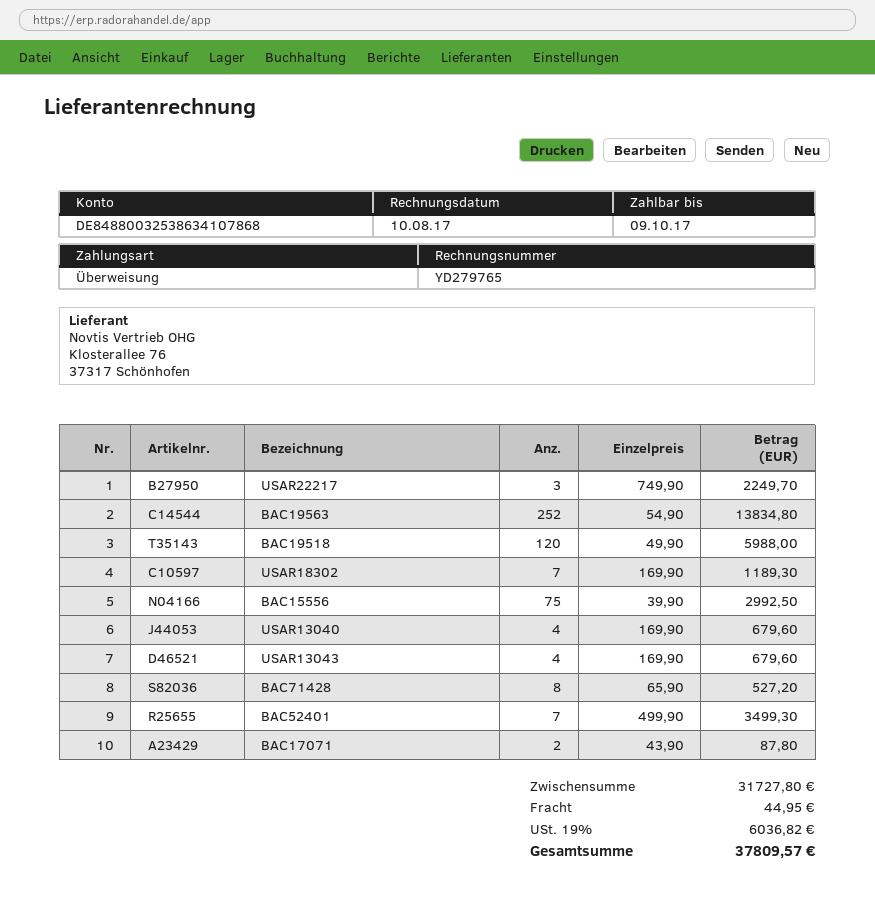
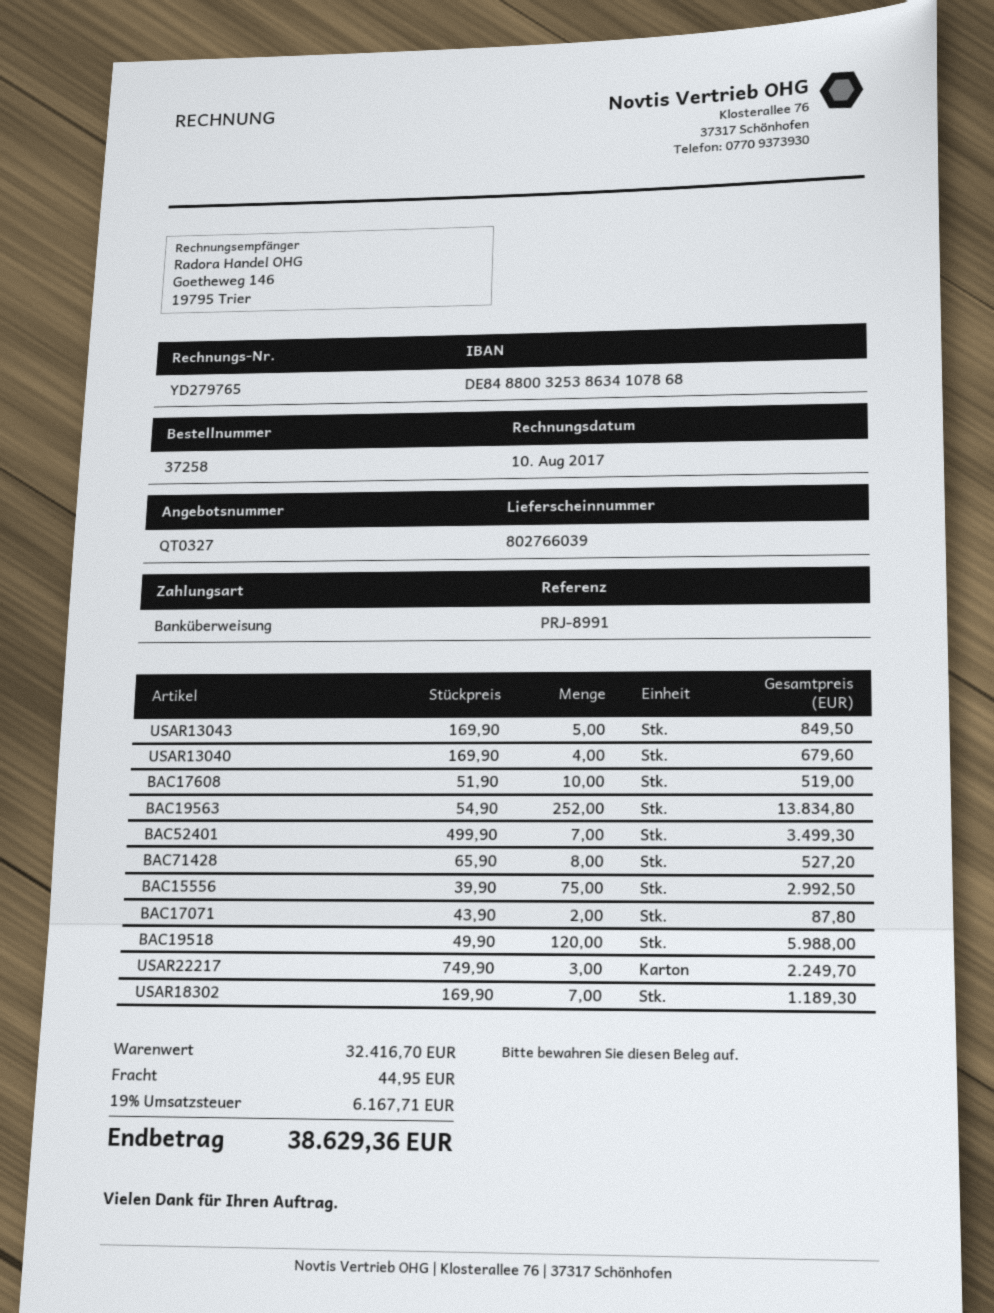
USAR13043: 4 x 169.90 = 679.60 -> 5 x 169.90 = 849.50
BAC17608: none -> 10 x 51.90 = 519.00
subtotal: 31727.80 -> 32416.70
tax: 19% = 6036.82 -> 19% = 6167.71
total: 37809.57 -> 38629.36

